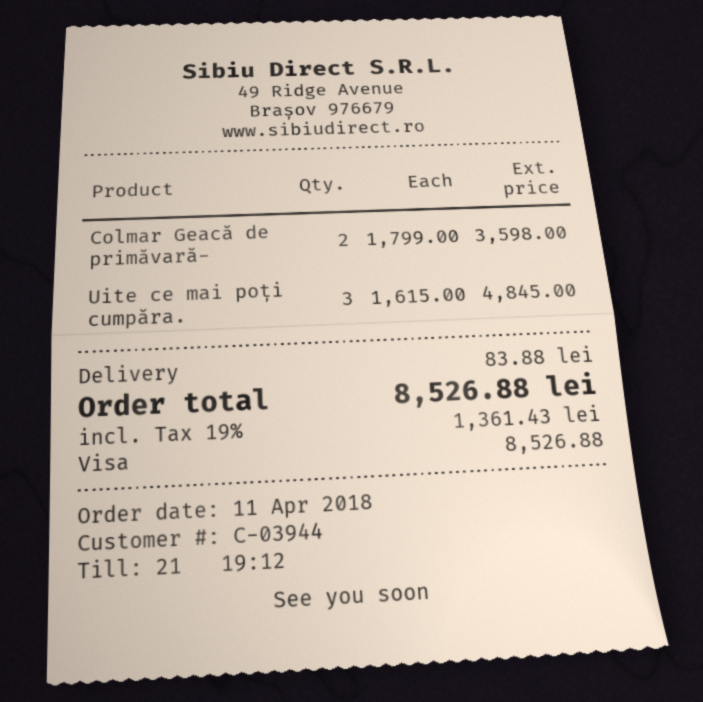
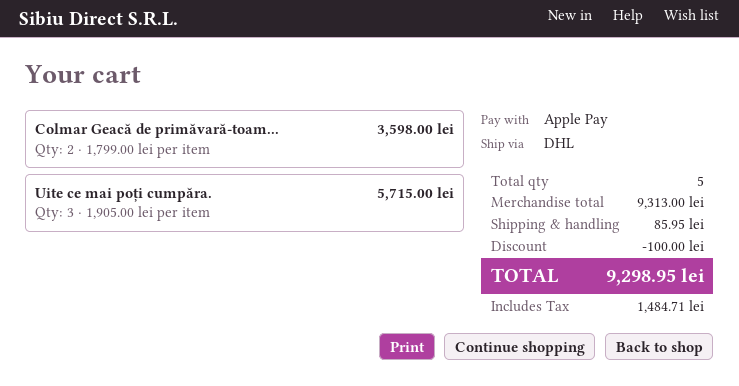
payment method: Visa -> Apple Pay
Uite ce mai poți cumpăra.: 3 x 1615.00 = 4845.00 -> 3 x 1905.00 = 5715.00
discount: none -> 100.00
shipping: 83.88 -> 85.95
tax: 1361.43 -> 1484.71
total: 8526.88 -> 9298.95

